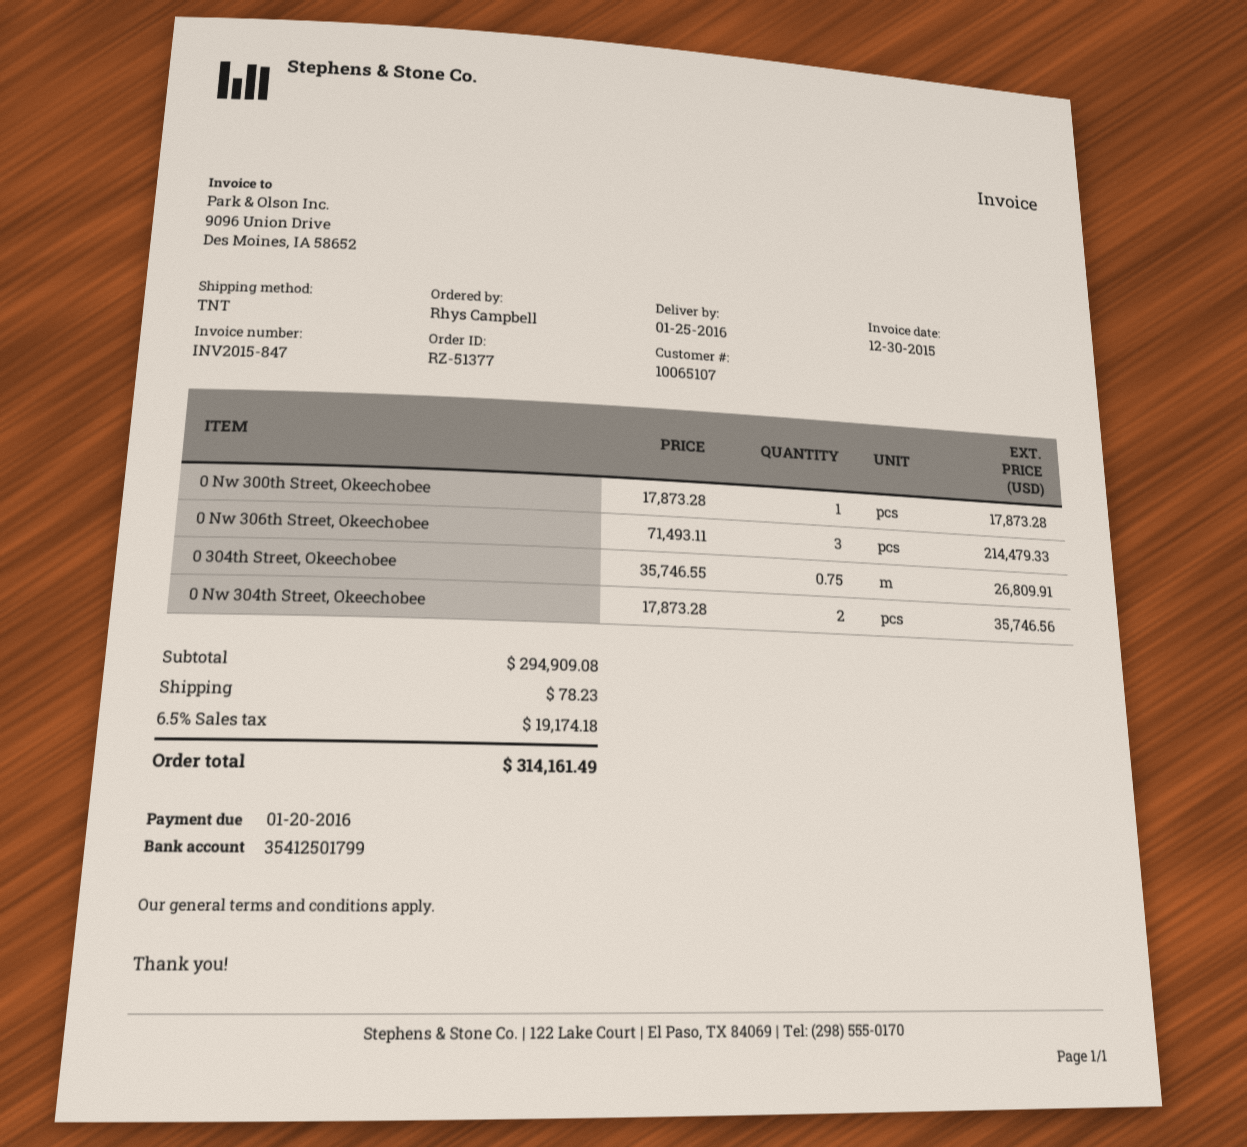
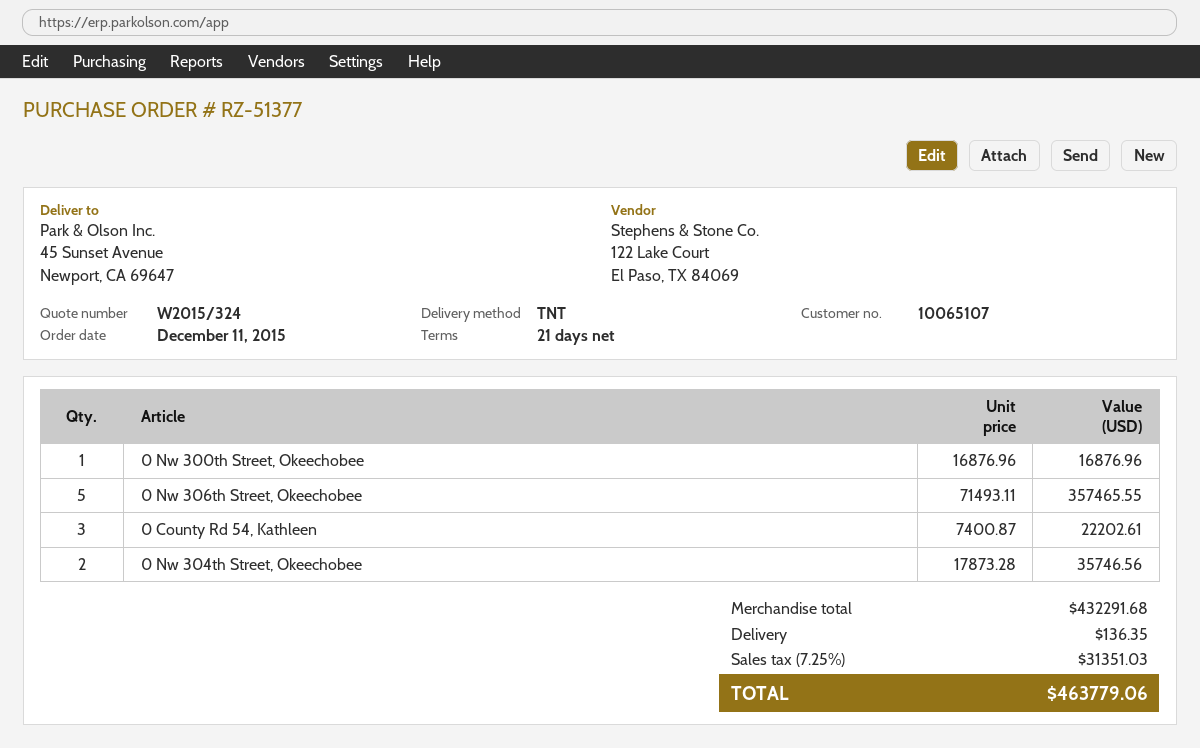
0 Nw 300th Street, Okeechobee: 1 x 17873.28 = 17873.28 -> 1 x 16876.96 = 16876.96
0 Nw 306th Street, Okeechobee: 3 x 71493.11 = 214479.33 -> 5 x 71493.11 = 357465.55
0 304th Street, Okeechobee: 0.75 x 35746.55 = 26809.91 -> none
0 County Rd 54, Kathleen: none -> 3 x 7400.87 = 22202.61
subtotal: 294909.08 -> 432291.68
shipping: 78.23 -> 136.35
tax: 6.5% = 19174.18 -> 7.25% = 31351.03
total: 314161.49 -> 463779.06

